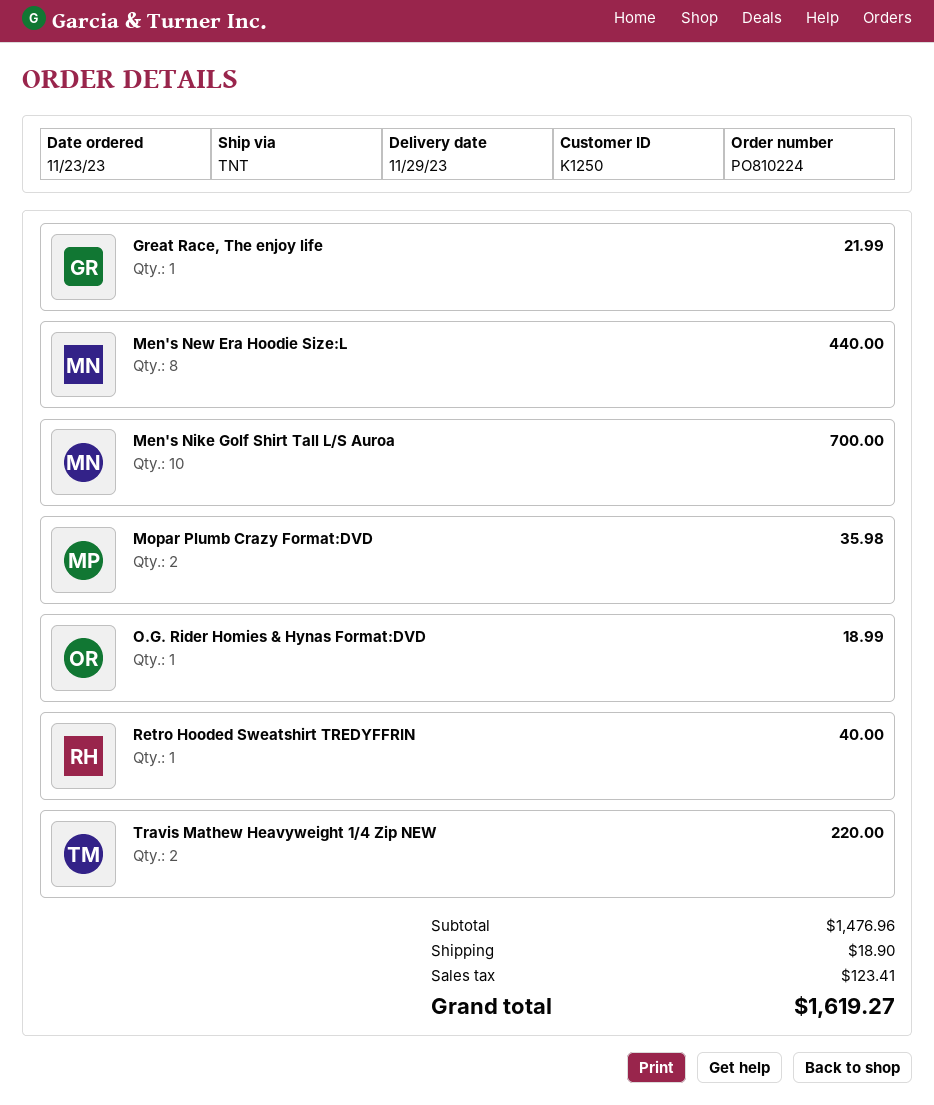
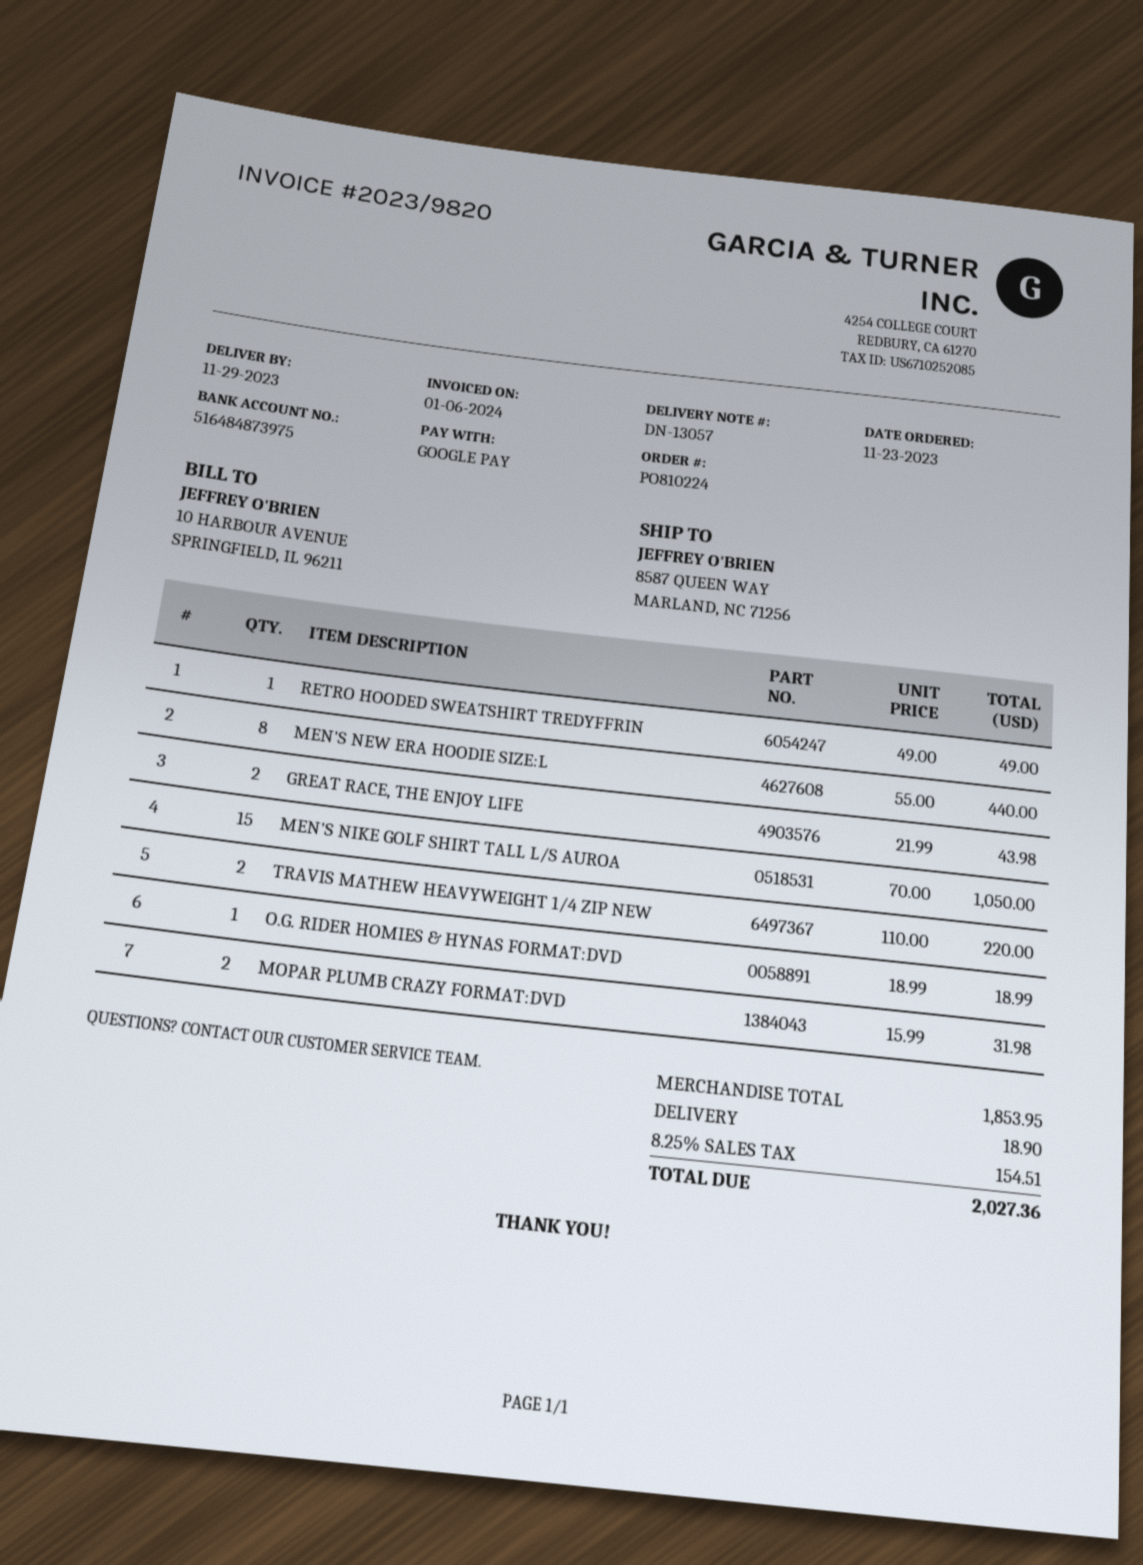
Great Race, The enjoy life: 1 for 21.99 -> 2 for 43.98
Men's Nike Golf Shirt Tall L/S Auroa: 10 for 700.00 -> 15 for 1050.00
Mopar Plumb Crazy Format:DVD: 2 for 35.98 -> 2 for 31.98
Retro Hooded Sweatshirt TREDYFFRIN: 1 for 40.00 -> 1 for 49.00
subtotal: 1476.96 -> 1853.95
tax: 123.41 -> 154.51
total: 1619.27 -> 2027.36

